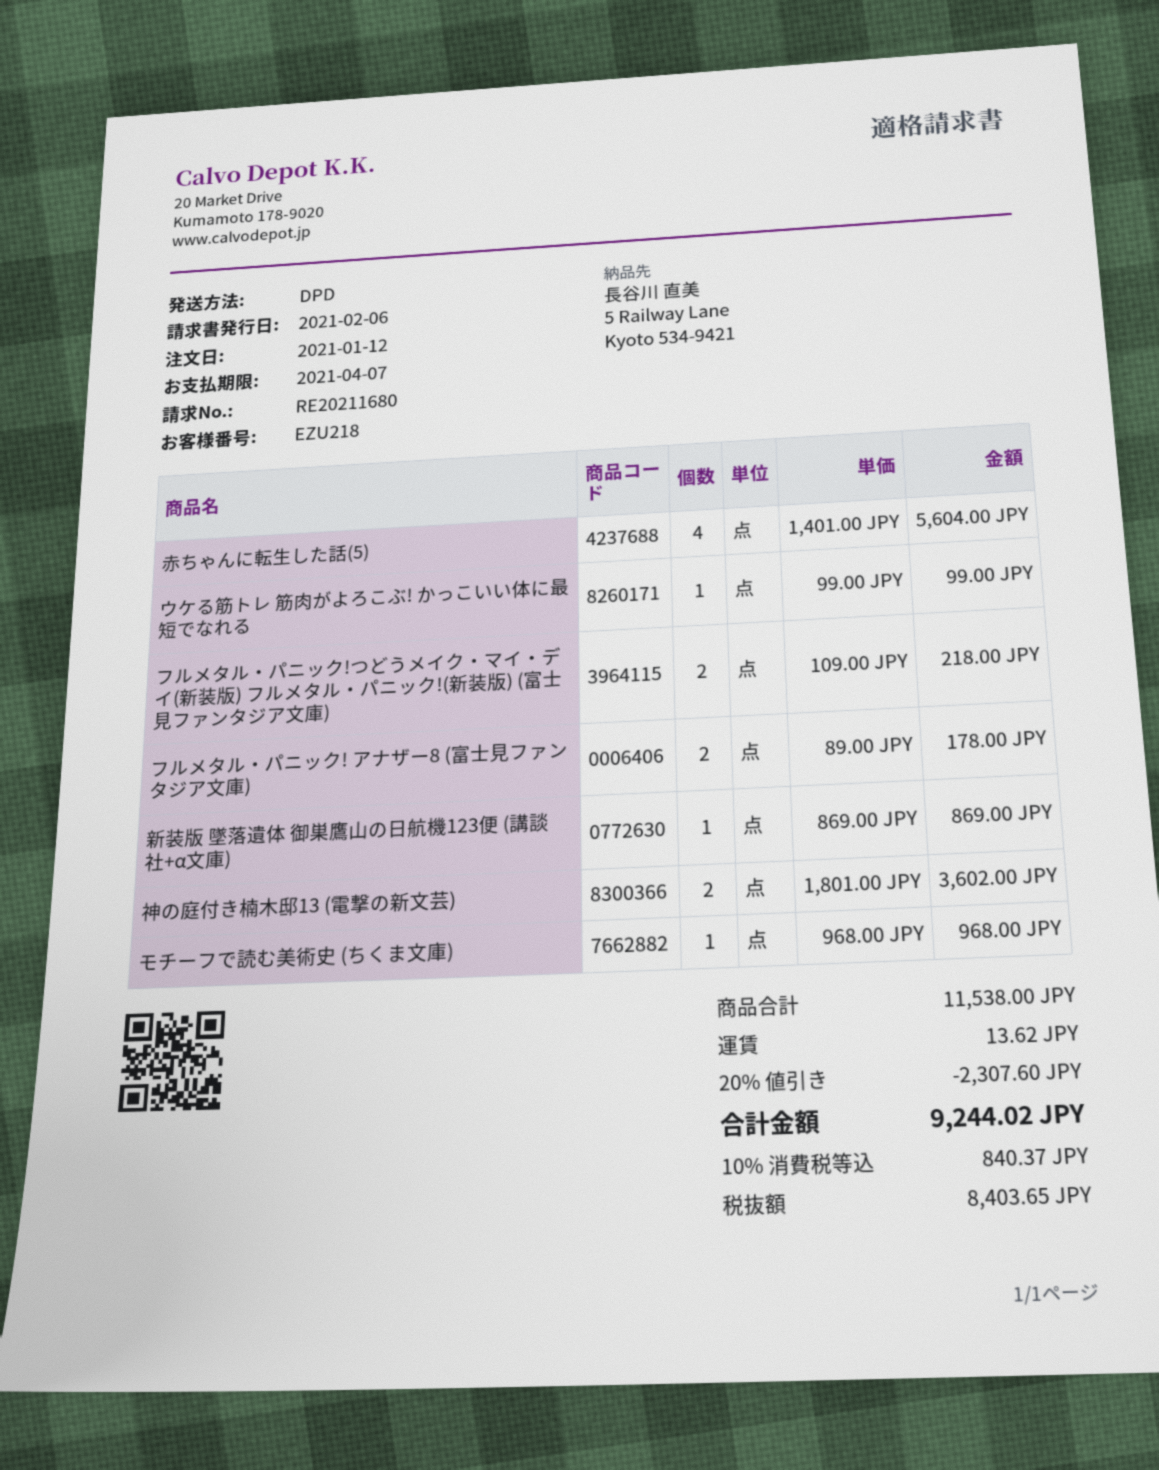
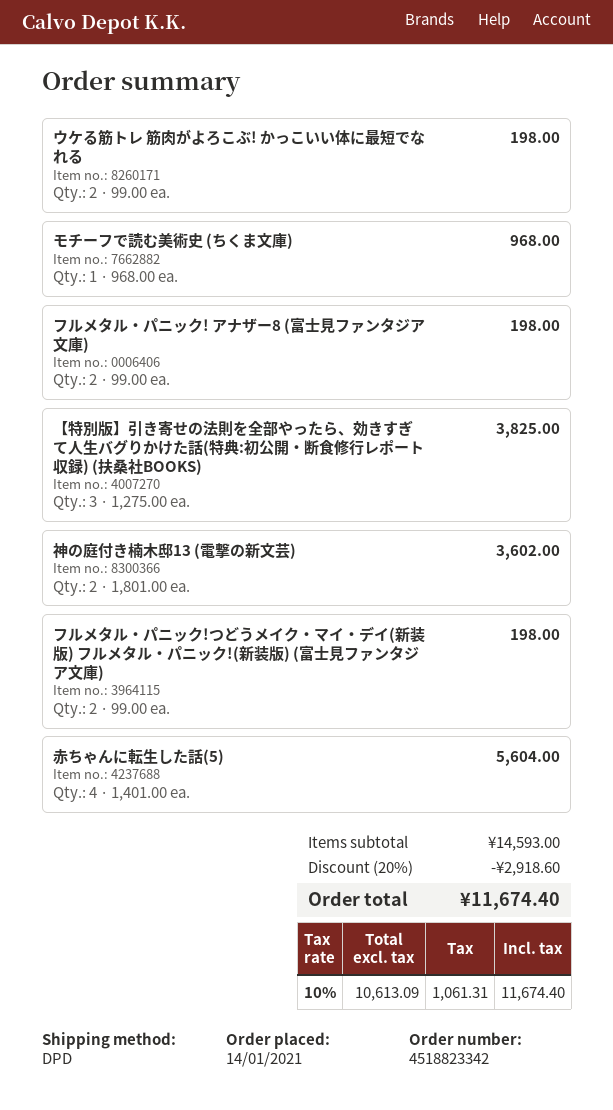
order date: 2021-01-12 -> 2021-01-14
ウケる筋トレ 筋肉がよろこぶ! かっこいい体に最短でなれる: 1 x 99.00 = 99.00 -> 2 x 99.00 = 198.00
フルメタル・パニック!つどうメイク・マイ・デイ(新装版) フルメタル・パニック!(新装版) (富士見ファンタジア文庫): 2 x 109.00 = 218.00 -> 2 x 99.00 = 198.00
フルメタル・パニック! アナザー8 (富士見ファンタジア文庫): 2 x 89.00 = 178.00 -> 2 x 99.00 = 198.00
新装版 墜落遺体 御巣鷹山の日航機123便 (講談社+α文庫): 1 x 869.00 = 869.00 -> none
【特別版】引き寄せの法則を全部やったら、効きすぎて人生バグりかけた話(特典:初公開・断食修行レポート収録) (扶桑社BOOKS): none -> 3 x 1275.00 = 3825.00
subtotal: 11538.00 -> 14593.00
discount: 20% = 2307.60 -> 20% = 2918.60
shipping: 13.62 -> none
net: 8403.65 -> 10613.09
tax: 10% = 840.37 -> 10% = 1061.31
total: 9244.02 -> 11674.40

